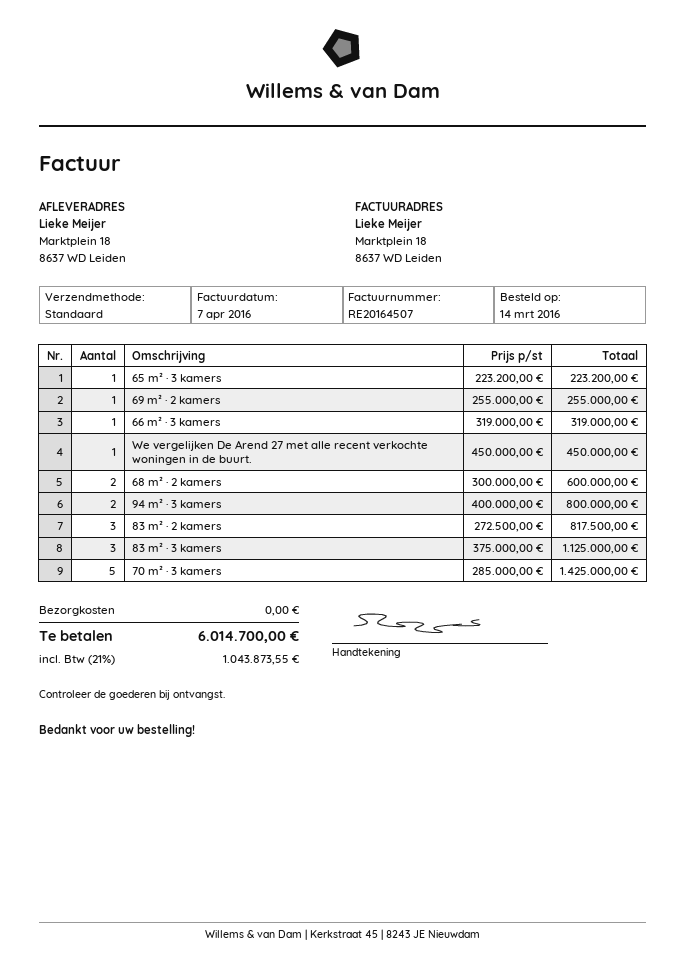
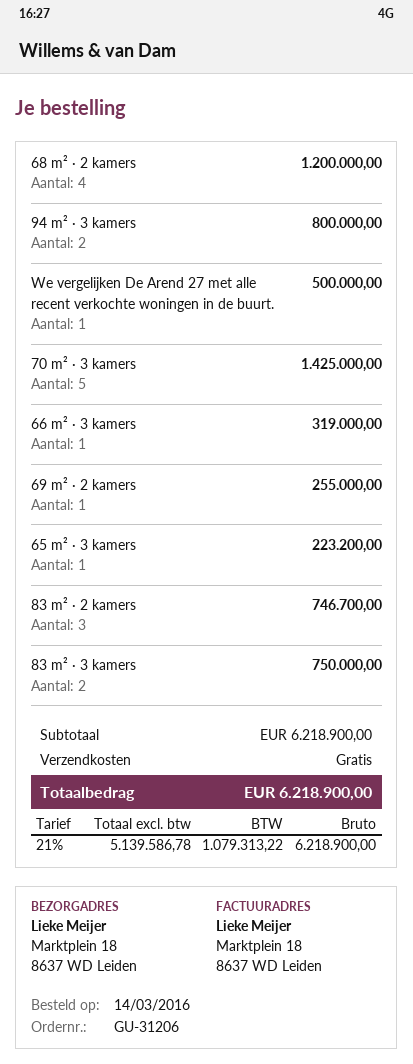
We vergelijken De Arend 27 met alle recent verkochte woningen in de buurt.: 1 for 450000.00 -> 1 for 500000.00
68 m² · 2 kamers: 2 for 600000.00 -> 4 for 1200000.00
83 m² · 2 kamers: 3 for 817500.00 -> 3 for 746700.00
83 m² · 3 kamers: 3 for 1125000.00 -> 2 for 750000.00
tax: 21% = 1043873.55 -> 21% = 1079313.22
total: 6014700.00 -> 6218900.00

